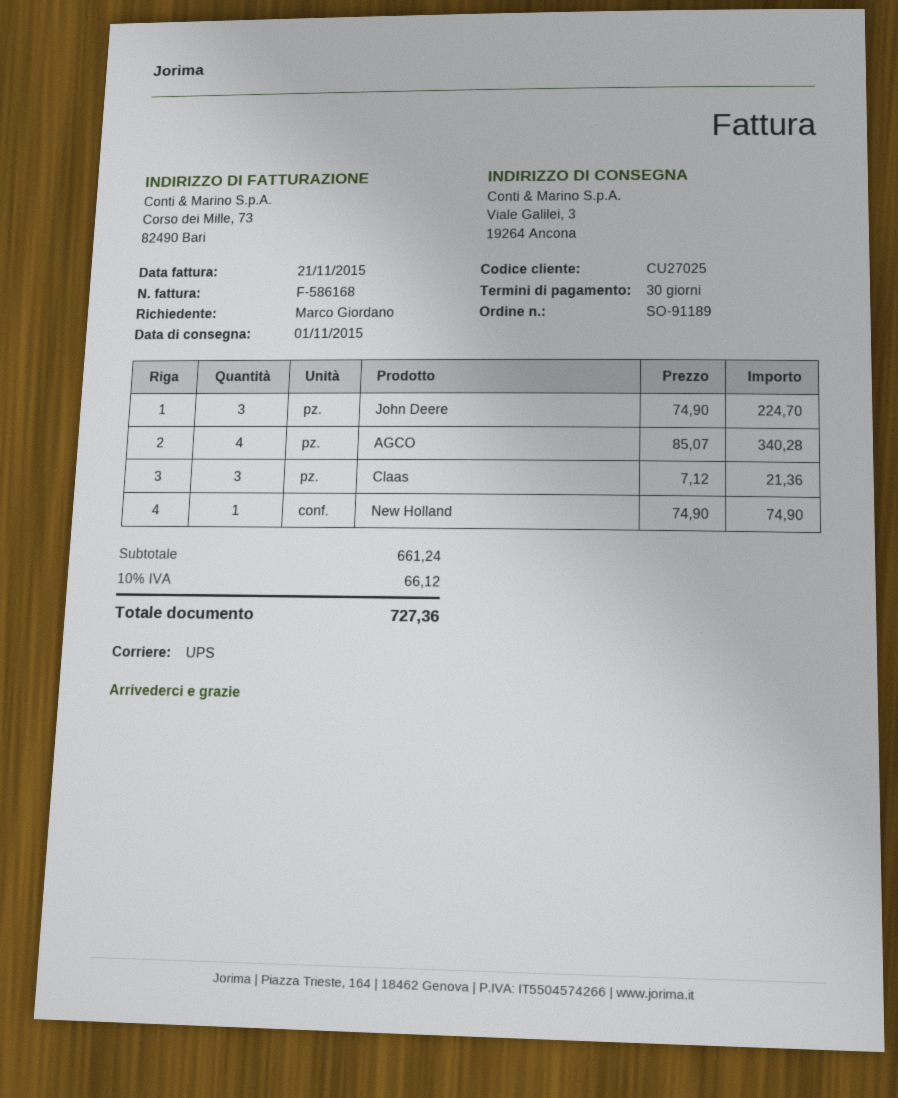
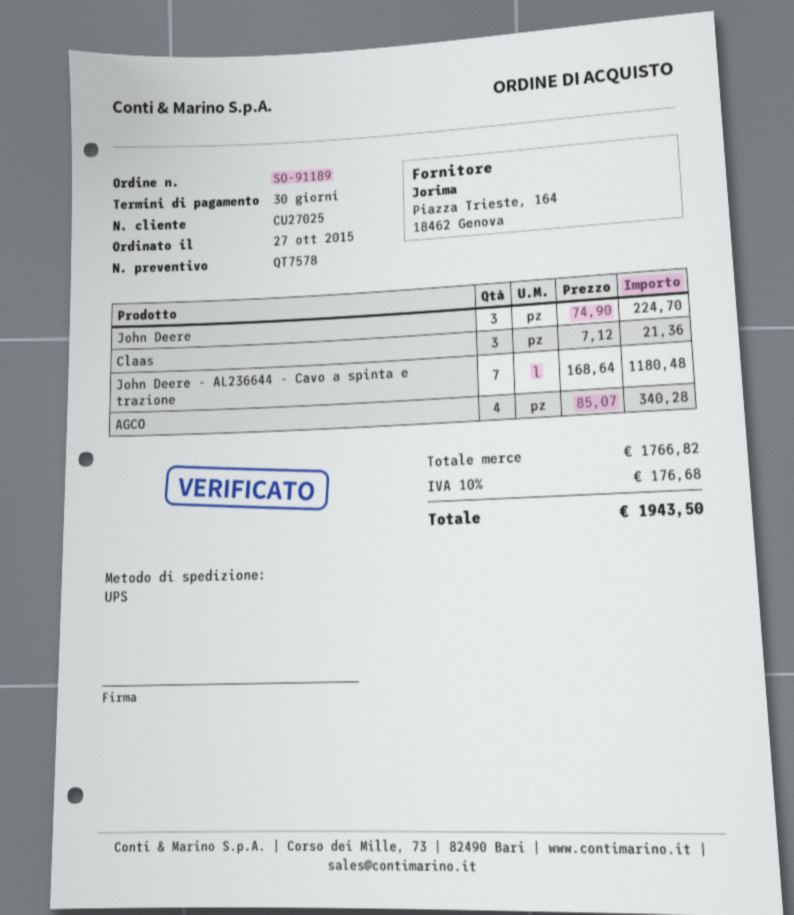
New Holland: 1 x 74.90 = 74.90 -> none
John Deere - AL236644 - Cavo a spinta e trazione: none -> 7 x 168.64 = 1180.48
subtotal: 661.24 -> 1766.82
tax: 10% = 66.12 -> 10% = 176.68
total: 727.36 -> 1943.50

